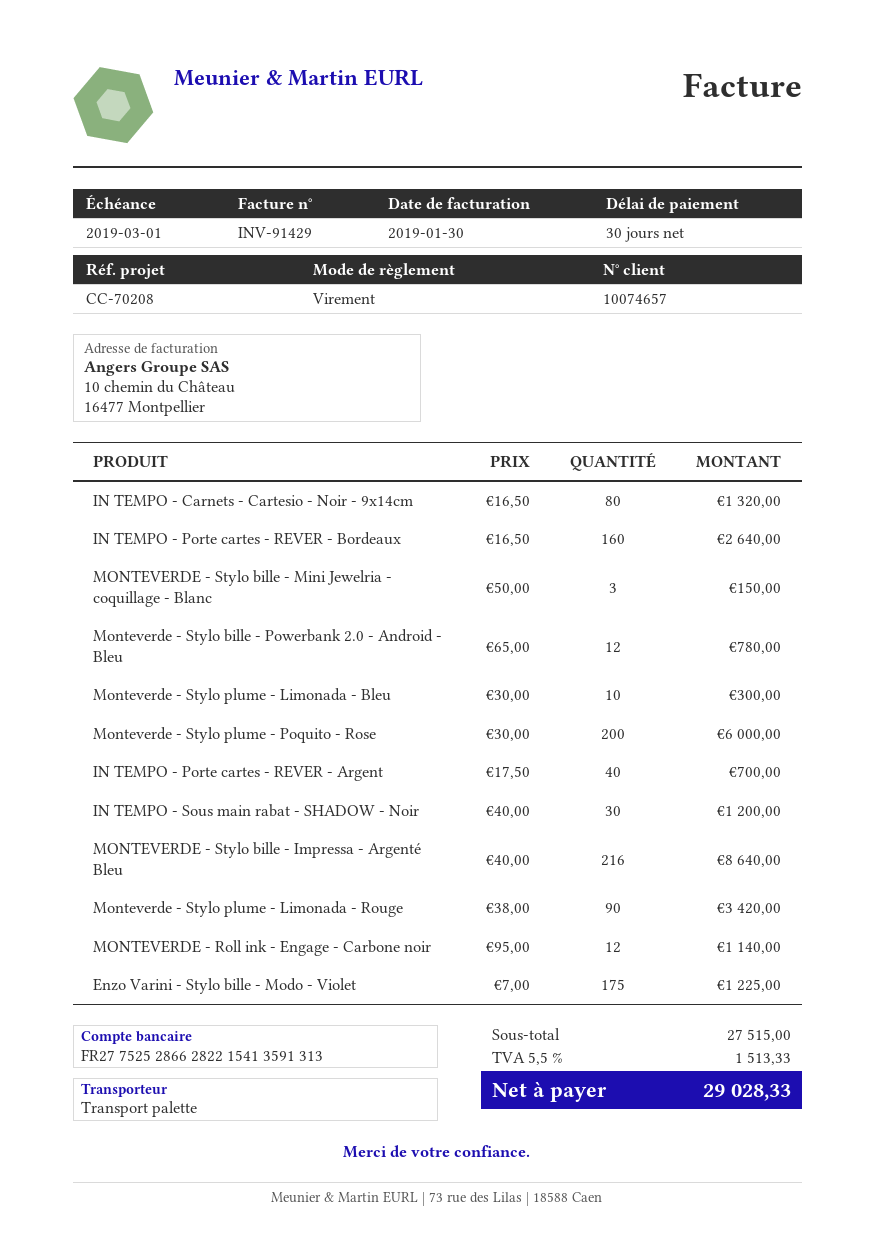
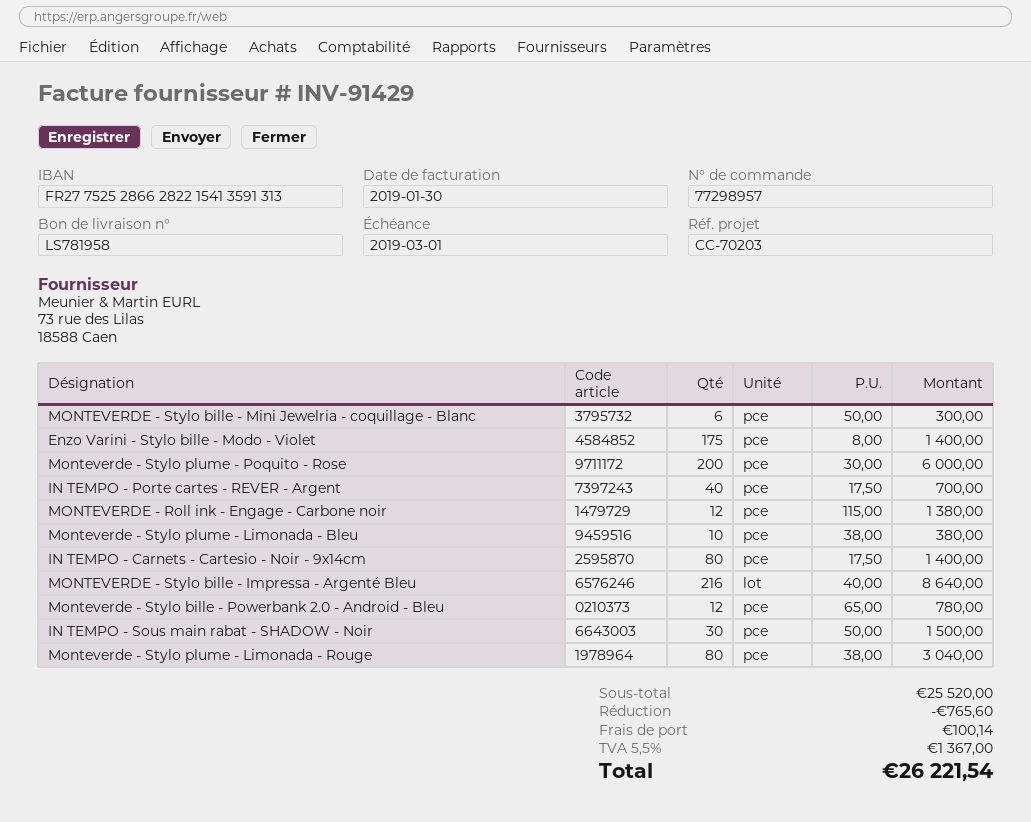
reference: CC-70208 -> CC-70203
IN TEMPO - Carnets - Cartesio - Noir - 9x14cm: 80 x 16.50 = 1320.00 -> 80 x 17.50 = 1400.00
IN TEMPO - Porte cartes - REVER - Bordeaux: 160 x 16.50 = 2640.00 -> none
MONTEVERDE - Stylo bille - Mini Jewelria - coquillage - Blanc: 3 x 50.00 = 150.00 -> 6 x 50.00 = 300.00
Monteverde - Stylo plume - Limonada - Bleu: 10 x 30.00 = 300.00 -> 10 x 38.00 = 380.00
IN TEMPO - Sous main rabat - SHADOW - Noir: 30 x 40.00 = 1200.00 -> 30 x 50.00 = 1500.00
Monteverde - Stylo plume - Limonada - Rouge: 90 x 38.00 = 3420.00 -> 80 x 38.00 = 3040.00
MONTEVERDE - Roll ink - Engage - Carbone noir: 12 x 95.00 = 1140.00 -> 12 x 115.00 = 1380.00
Enzo Varini - Stylo bille - Modo - Violet: 175 x 7.00 = 1225.00 -> 175 x 8.00 = 1400.00
subtotal: 27515.00 -> 25520.00
discount: none -> 765.60
shipping: none -> 100.14
tax: 5.5% = 1513.33 -> 5.5% = 1367.00
total: 29028.33 -> 26221.54

